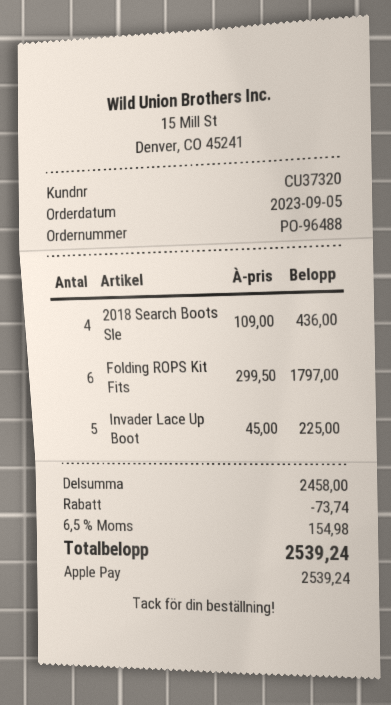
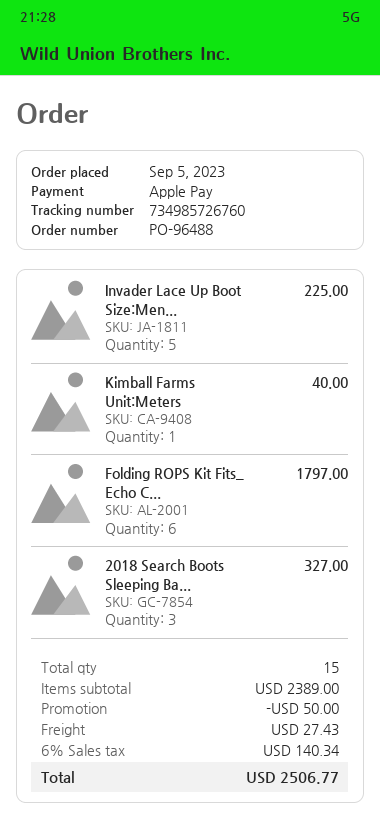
2018 Search Boots Sle: 4 for 436.00 -> 3 for 327.00
Kimball Farms Unit:Meters: none -> 1 for 40.00
subtotal: 2458.00 -> 2389.00
discount: 73.74 -> 50.00
shipping: none -> 27.43
tax: 6.5% = 154.98 -> 6% = 140.34
total: 2539.24 -> 2506.77

